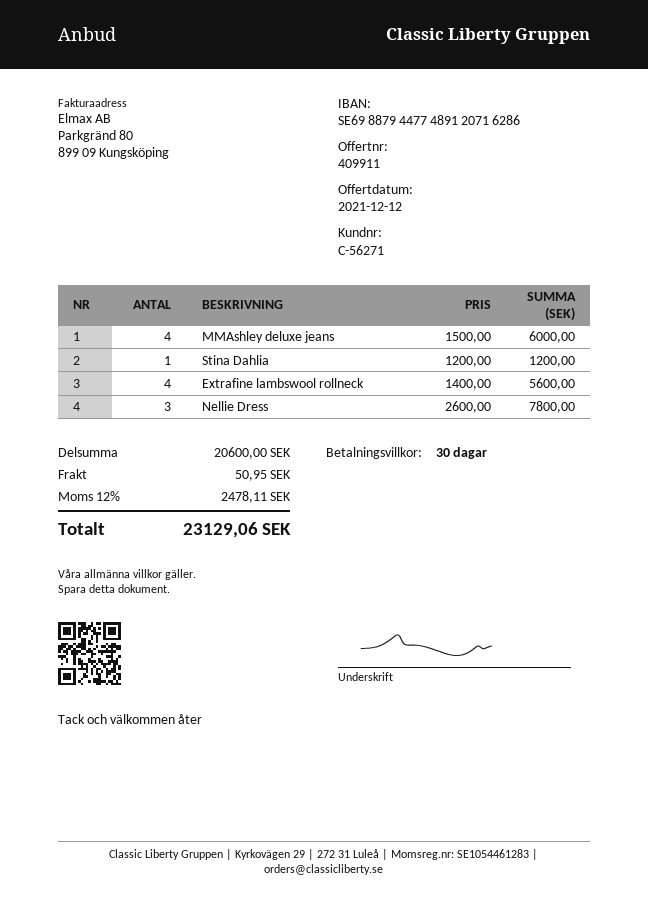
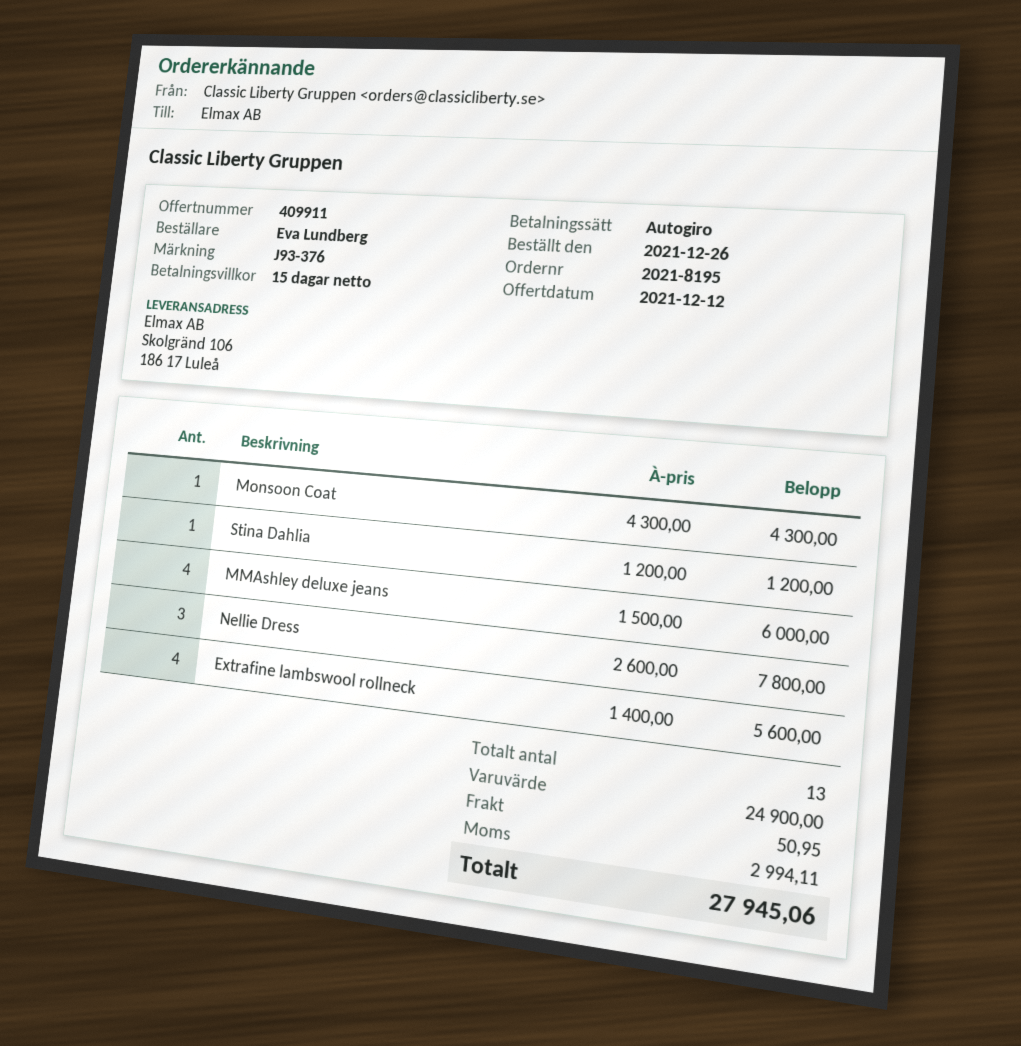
payment terms: 30 days -> 15 days
Monsoon Coat: none -> 1 x 4300.00 = 4300.00
subtotal: 20600.00 -> 24900.00
tax: 2478.11 -> 2994.11
total: 23129.06 -> 27945.06

